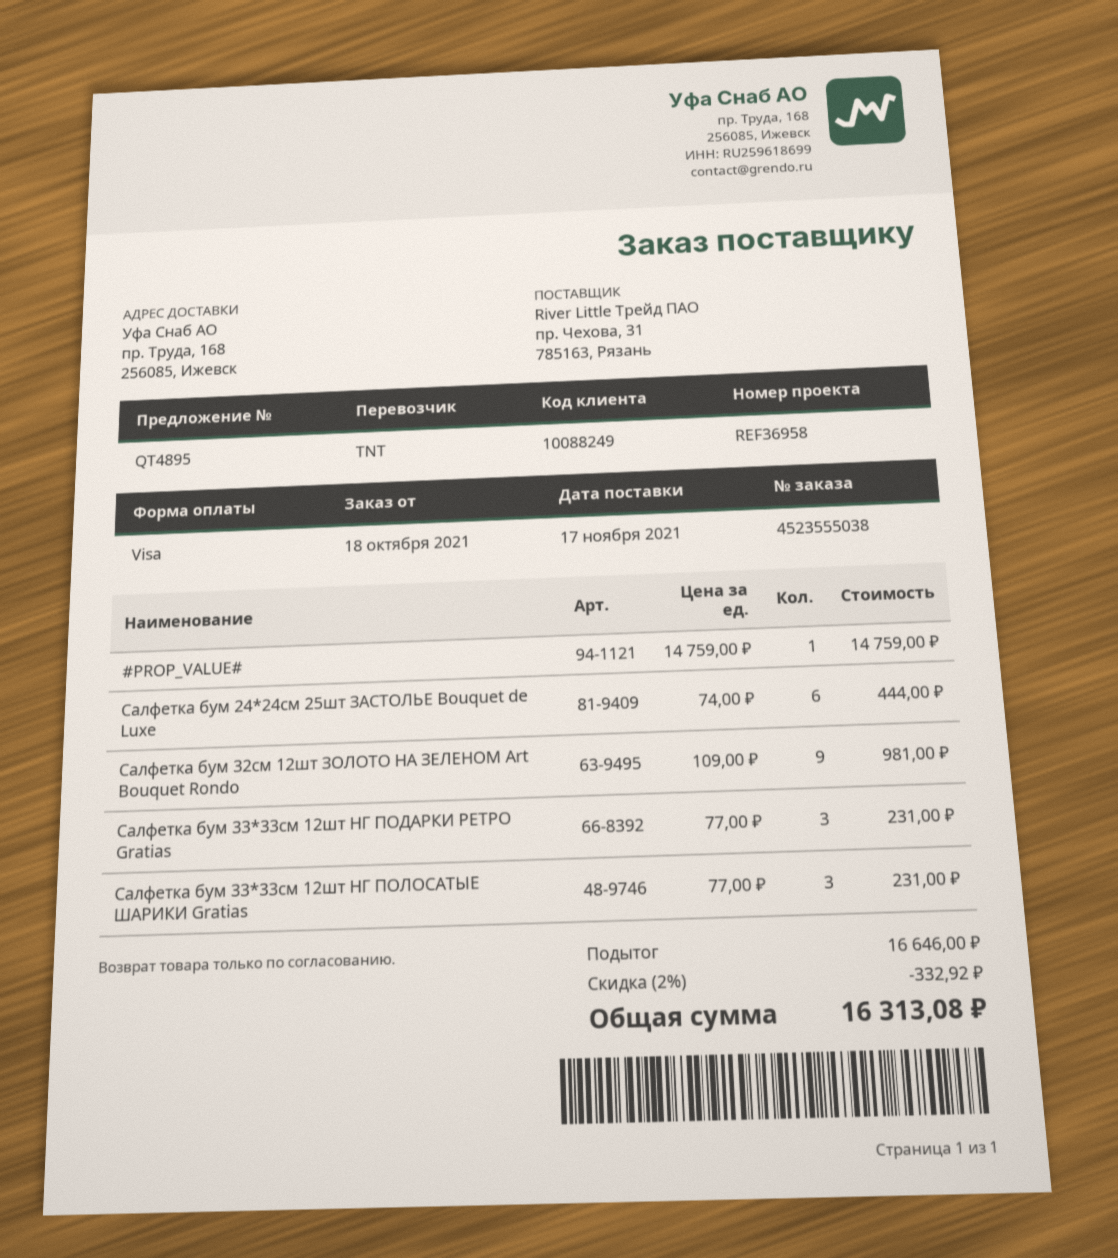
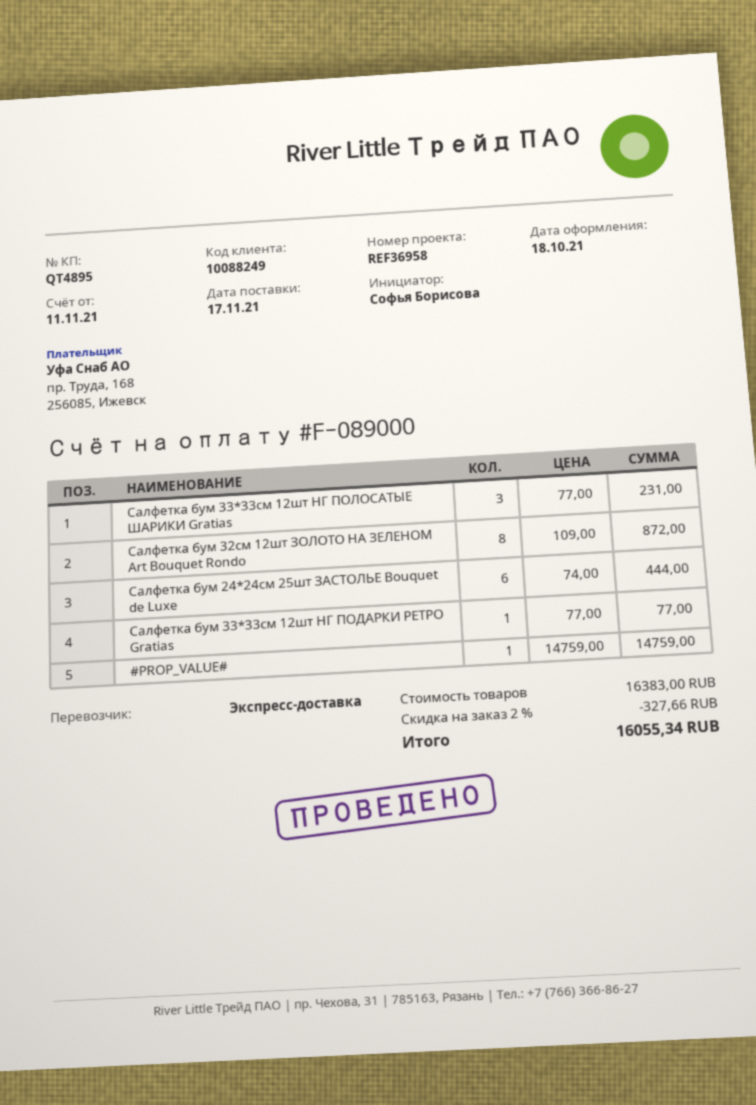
shipping method: TNT -> express
Салфетка бум 32см 12шт ЗОЛОТО НА ЗЕЛЕНОМ Art Bouquet Rondo: 9 x 109.00 = 981.00 -> 8 x 109.00 = 872.00
Салфетка бум 33*33см 12шт НГ ПОДАРКИ РЕТРО Gratias: 3 x 77.00 = 231.00 -> 1 x 77.00 = 77.00
subtotal: 16646.00 -> 16383.00
discount: 2% = 332.92 -> 2% = 327.66
total: 16313.08 -> 16055.34

